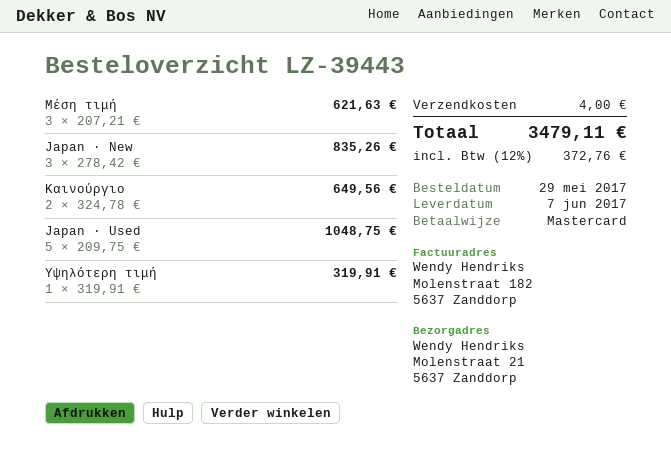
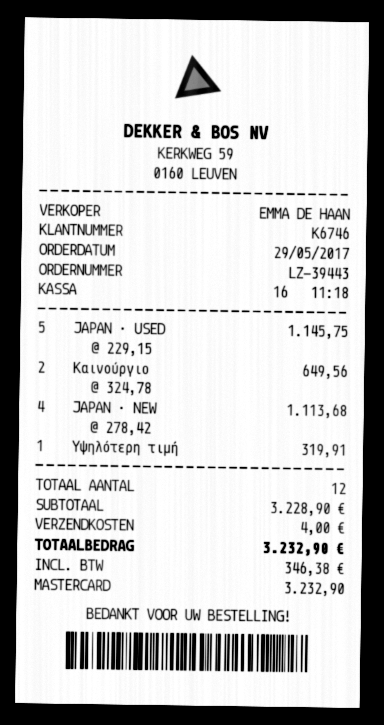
Μέση τιμή: 3 x 207.21 = 621.63 -> none
Japan · New: 3 x 278.42 = 835.26 -> 4 x 278.42 = 1113.68
Japan · Used: 5 x 209.75 = 1048.75 -> 5 x 229.15 = 1145.75
tax: 372.76 -> 346.38
total: 3479.11 -> 3232.90

